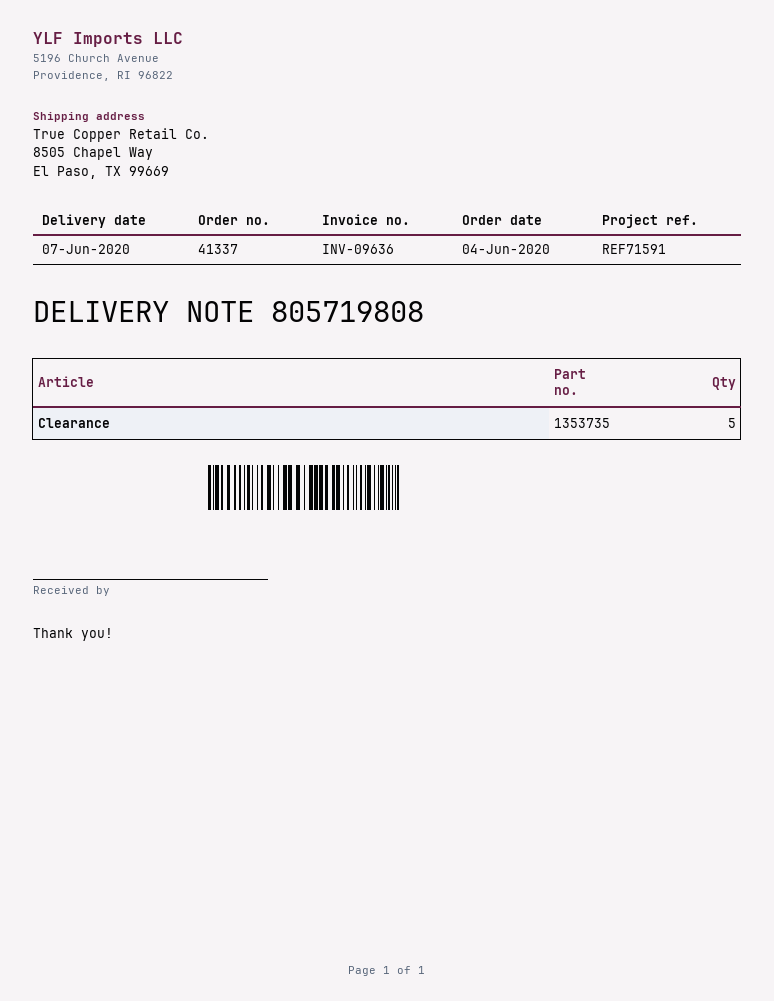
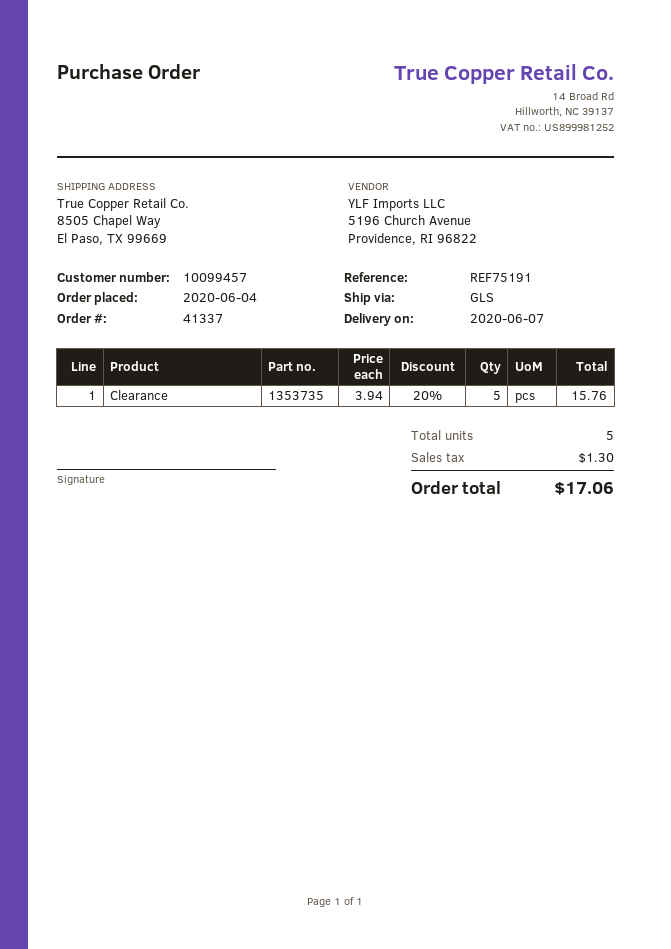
reference: REF71591 -> REF75191

